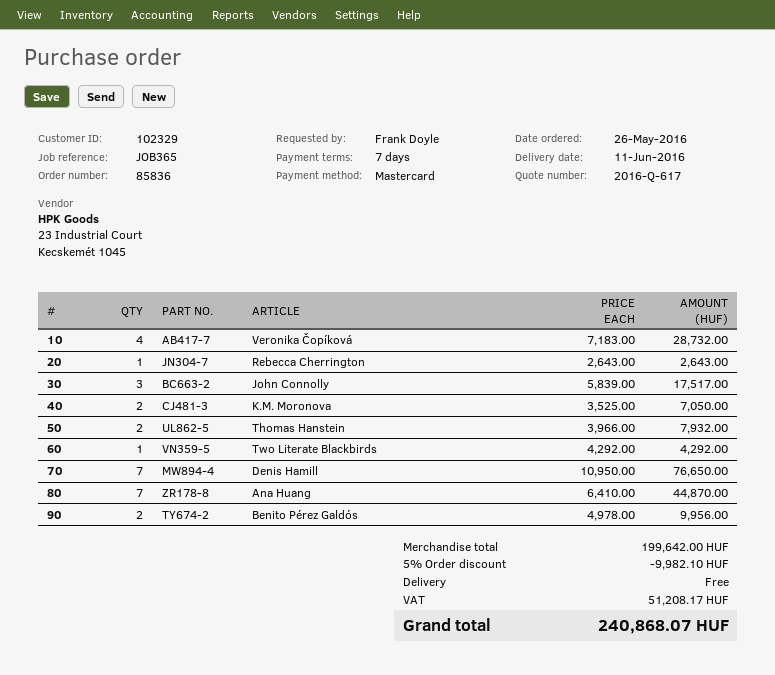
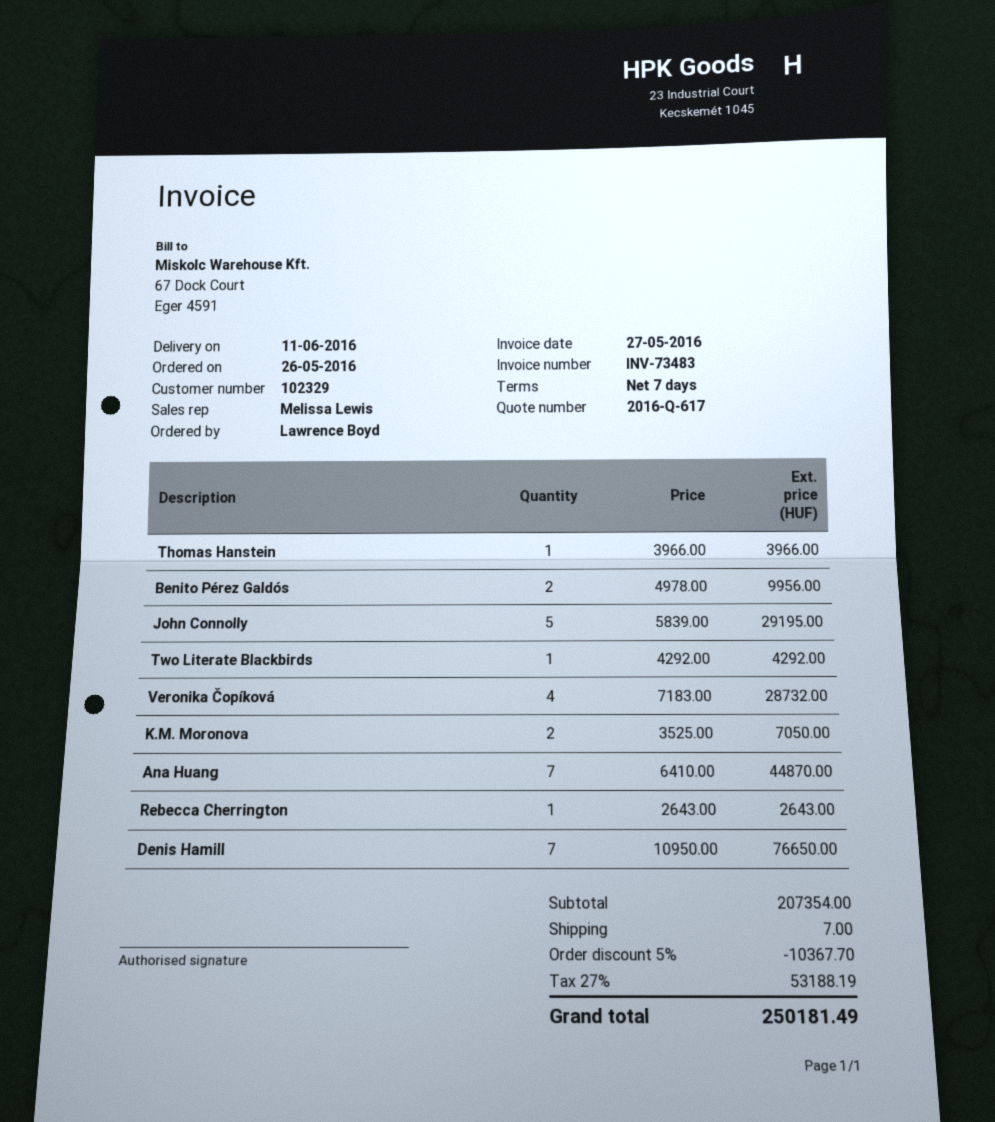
ordered by: Frank Doyle -> Lawrence Boyd
John Connolly: 3 x 5839.00 = 17517.00 -> 5 x 5839.00 = 29195.00
Thomas Hanstein: 2 x 3966.00 = 7932.00 -> 1 x 3966.00 = 3966.00
subtotal: 199642.00 -> 207354.00
discount: 5% = 9982.10 -> 5% = 10367.70
shipping: 0.00 -> 7.00
tax: 51208.17 -> 53188.19
total: 240868.07 -> 250181.49

